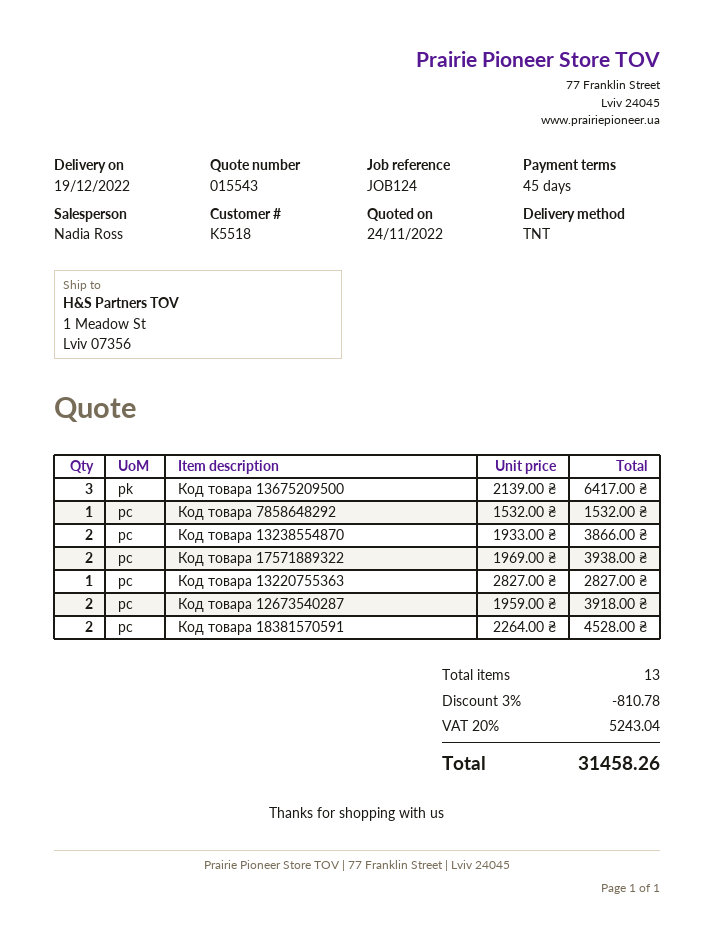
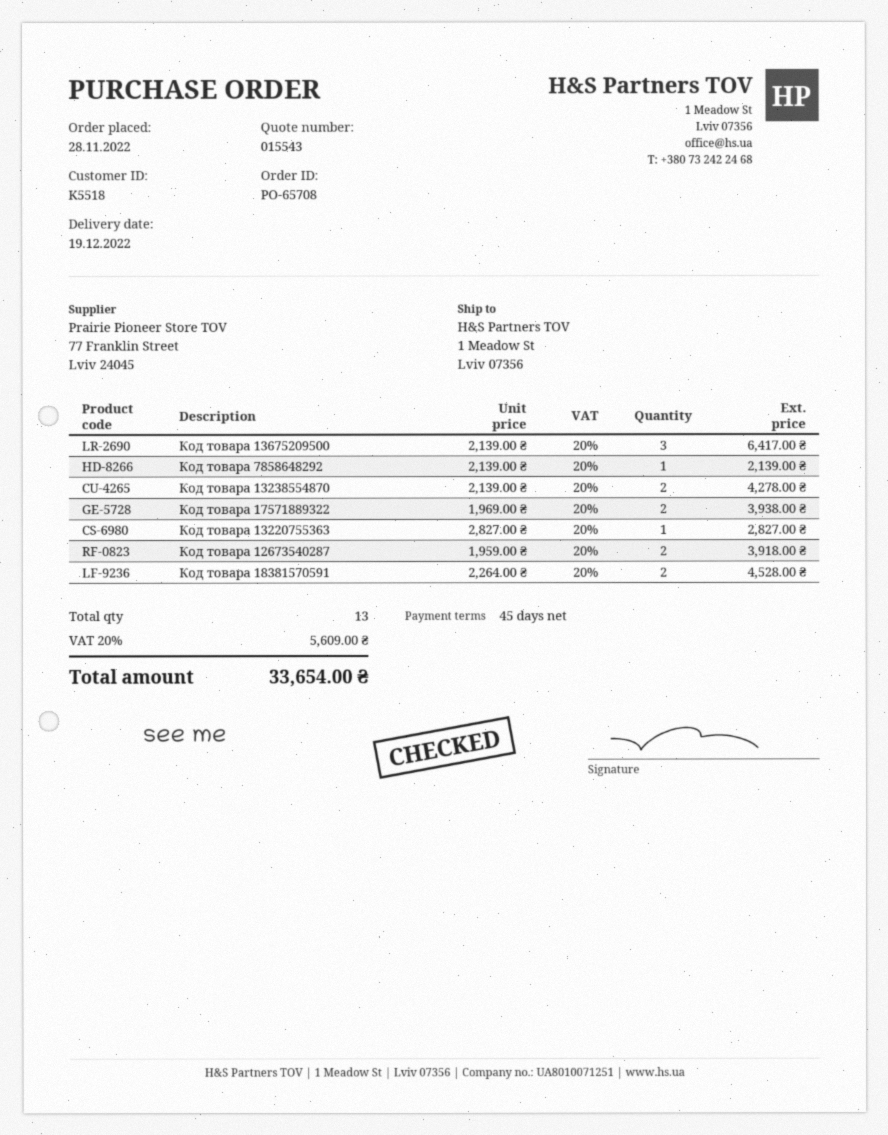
Код товара 7858648292: 1 x 1532.00 = 1532.00 -> 1 x 2139.00 = 2139.00
Код товара 13238554870: 2 x 1933.00 = 3866.00 -> 2 x 2139.00 = 4278.00
discount: 3% = 810.78 -> none
tax: 20% = 5243.04 -> 20% = 5609.00
total: 31458.26 -> 33654.00

